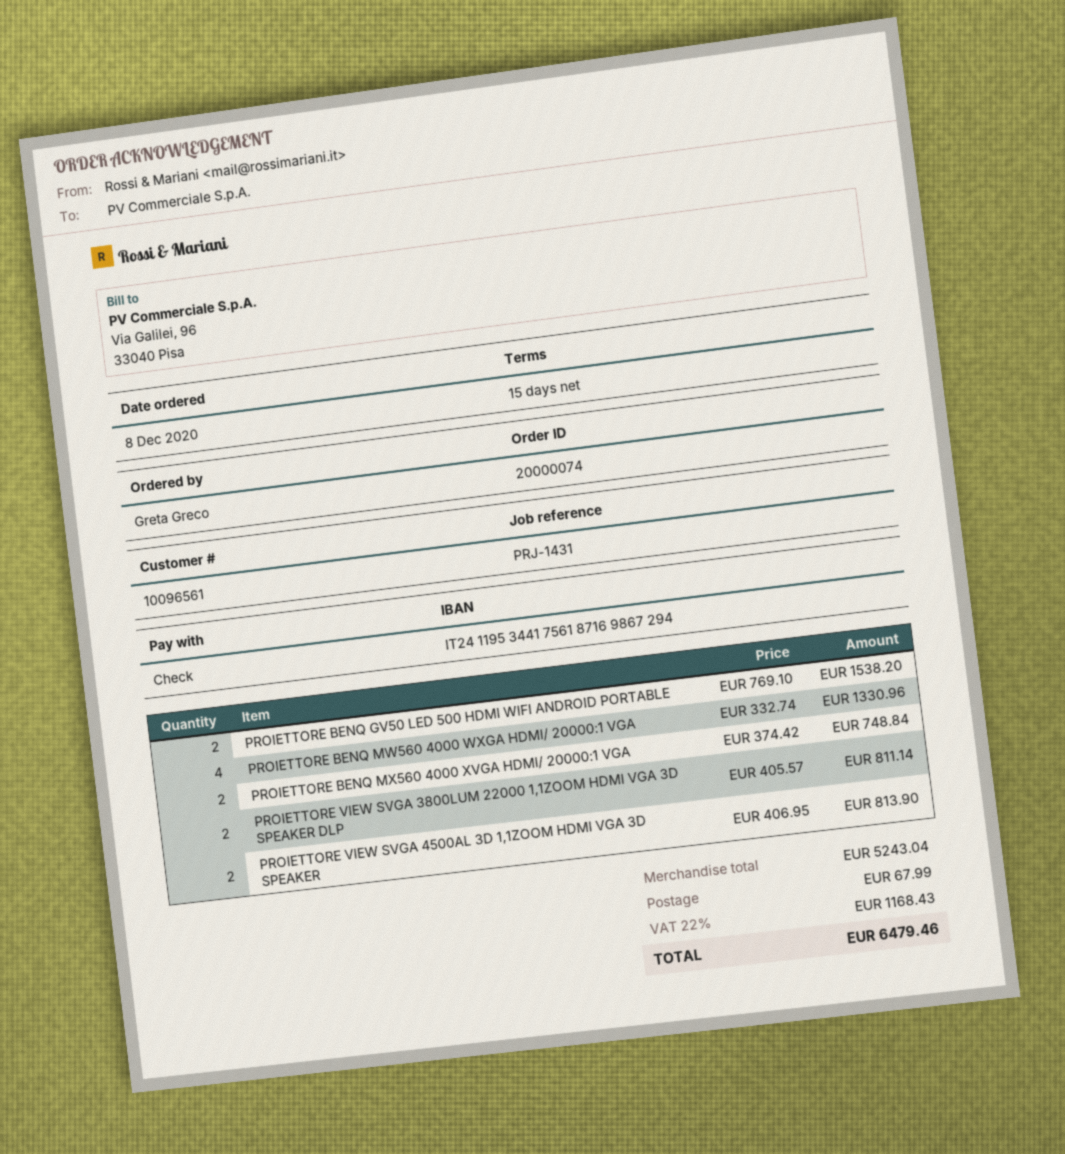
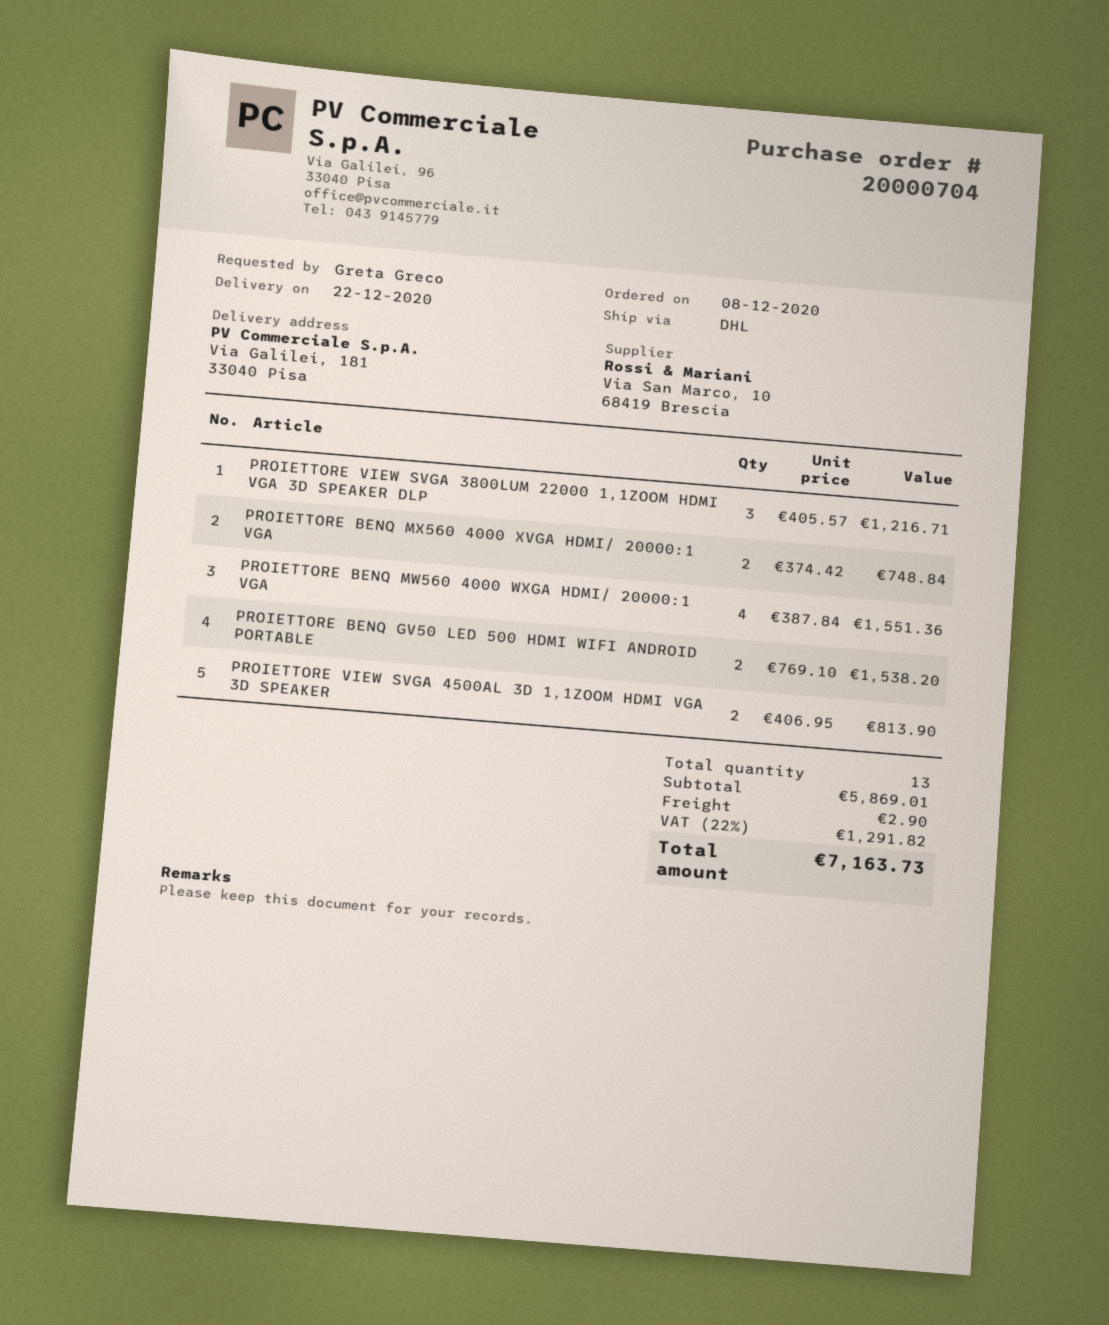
order number: 20000074 -> 20000704
PROIETTORE BENQ MW560 4000 WXGA HDMI/ 20000:1 VGA: 4 x 332.74 = 1330.96 -> 4 x 387.84 = 1551.36
PROIETTORE VIEW SVGA 3800LUM 22000 1,1ZOOM HDMI VGA 3D SPEAKER DLP: 2 x 405.57 = 811.14 -> 3 x 405.57 = 1216.71
subtotal: 5243.04 -> 5869.01
shipping: 67.99 -> 2.90
tax: 22% = 1168.43 -> 22% = 1291.82
total: 6479.46 -> 7163.73

